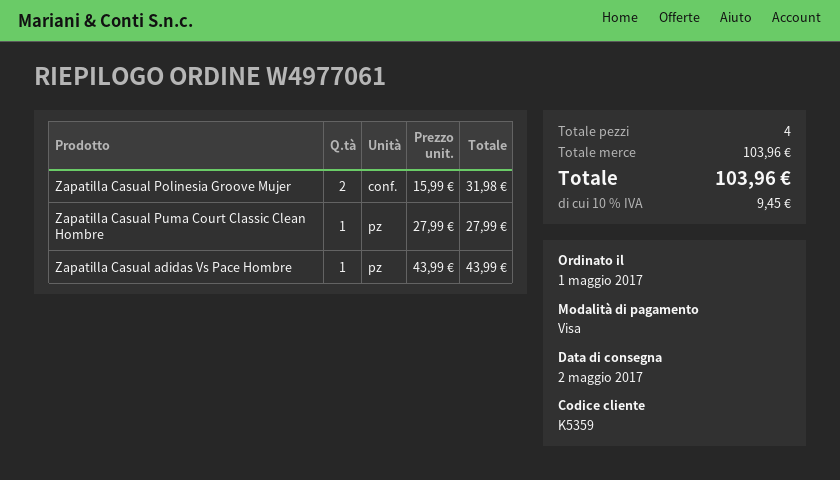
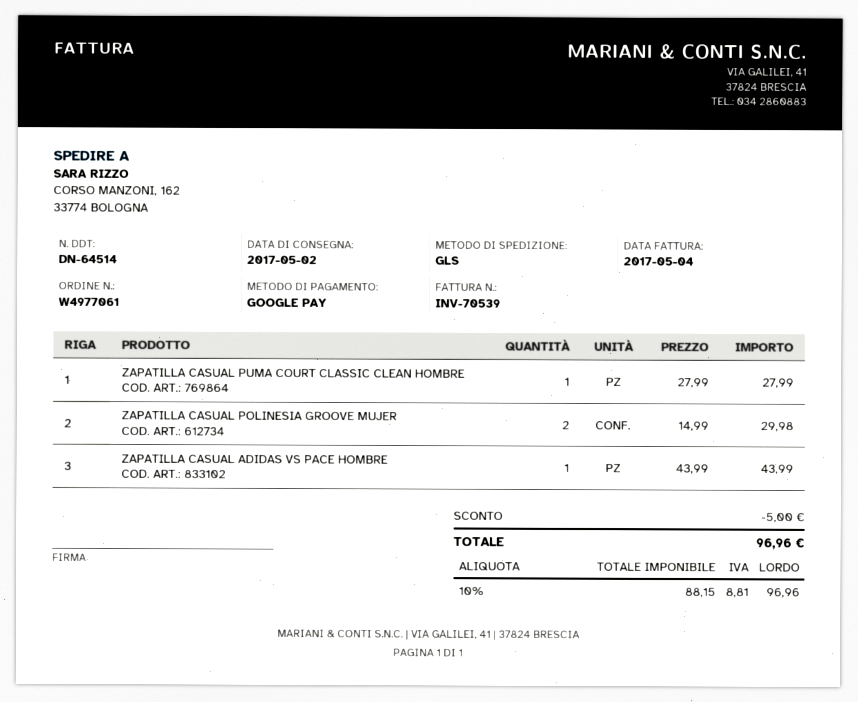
payment method: Visa -> Google Pay
Zapatilla Casual Polinesia Groove Mujer: 2 x 15.99 = 31.98 -> 2 x 14.99 = 29.98
discount: none -> 5.00
tax: 10% = 9.45 -> 10% = 8.81
total: 103.96 -> 96.96

